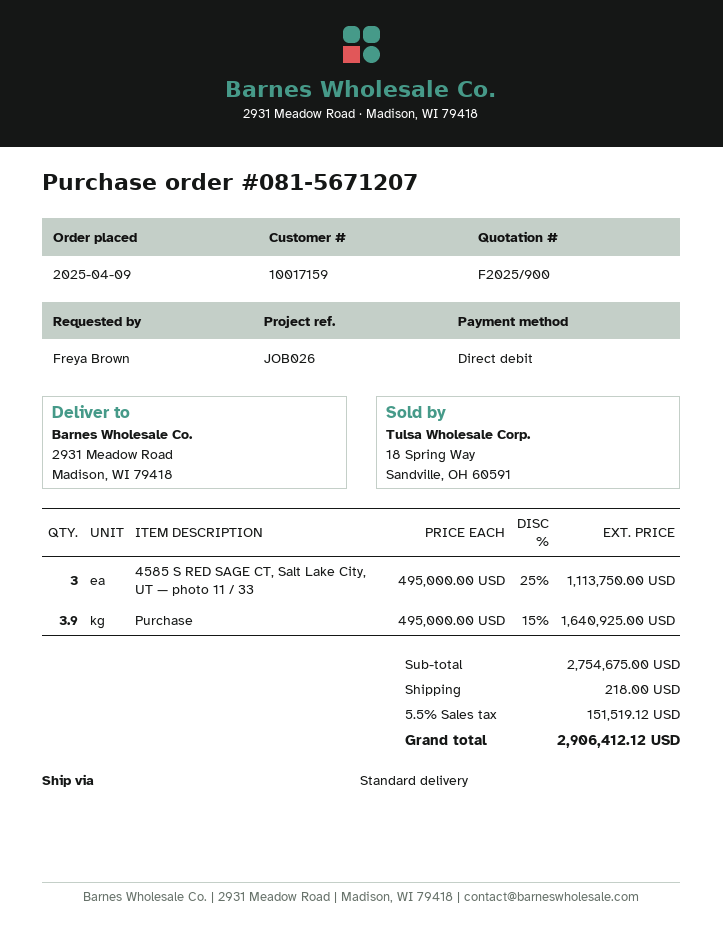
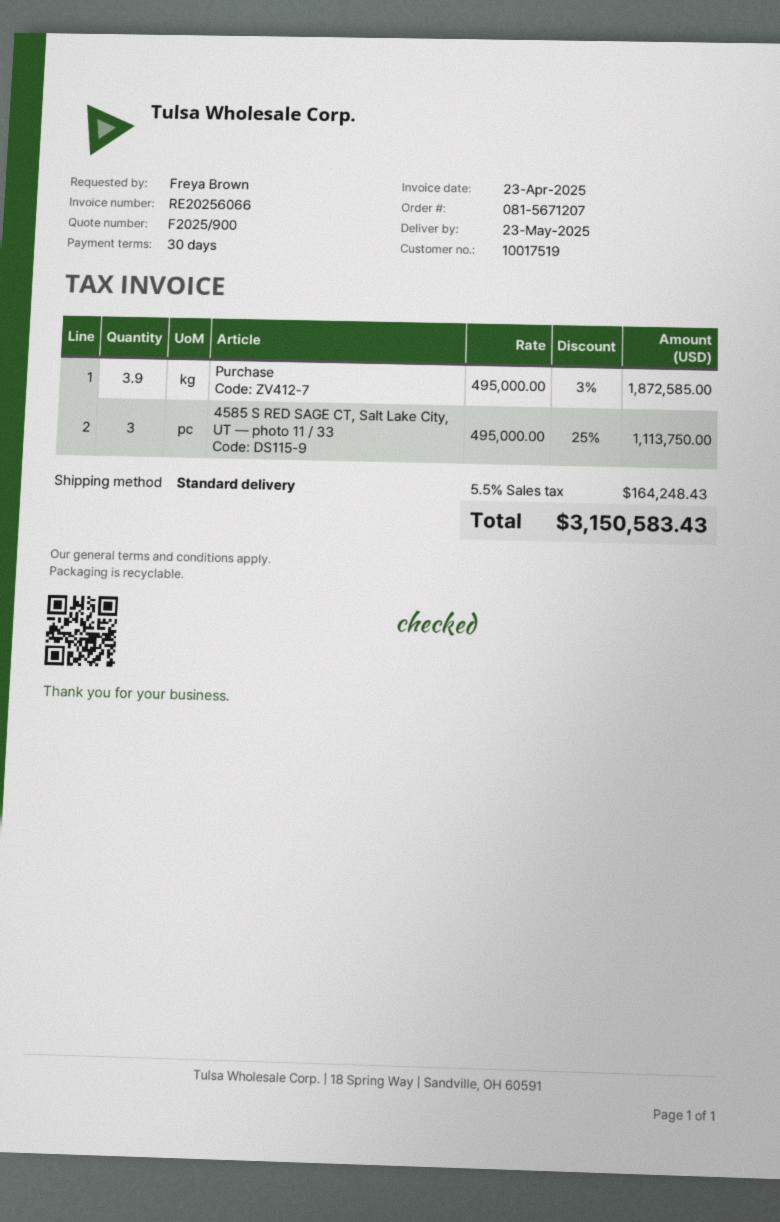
customer number: 10017159 -> 10017519
Purchase: 3.9 x 495000.00 - 15% = 1640925.00 -> 3.9 x 495000.00 - 3% = 1872585.00
shipping: 218.00 -> none
tax: 5.5% = 151519.12 -> 5.5% = 164248.43
total: 2906412.12 -> 3150583.43

